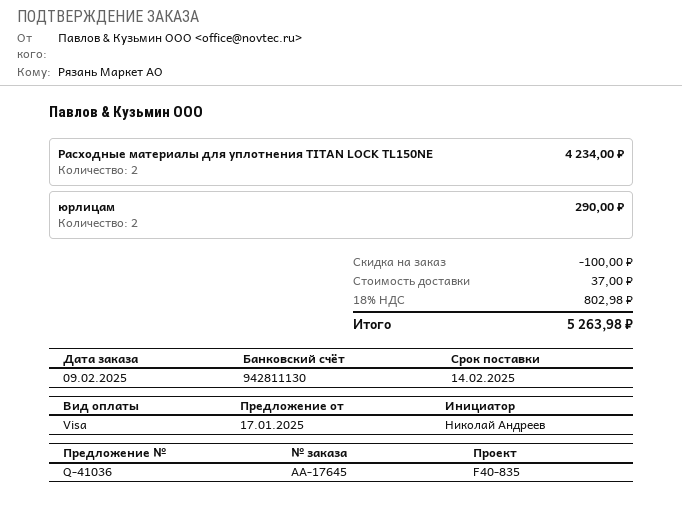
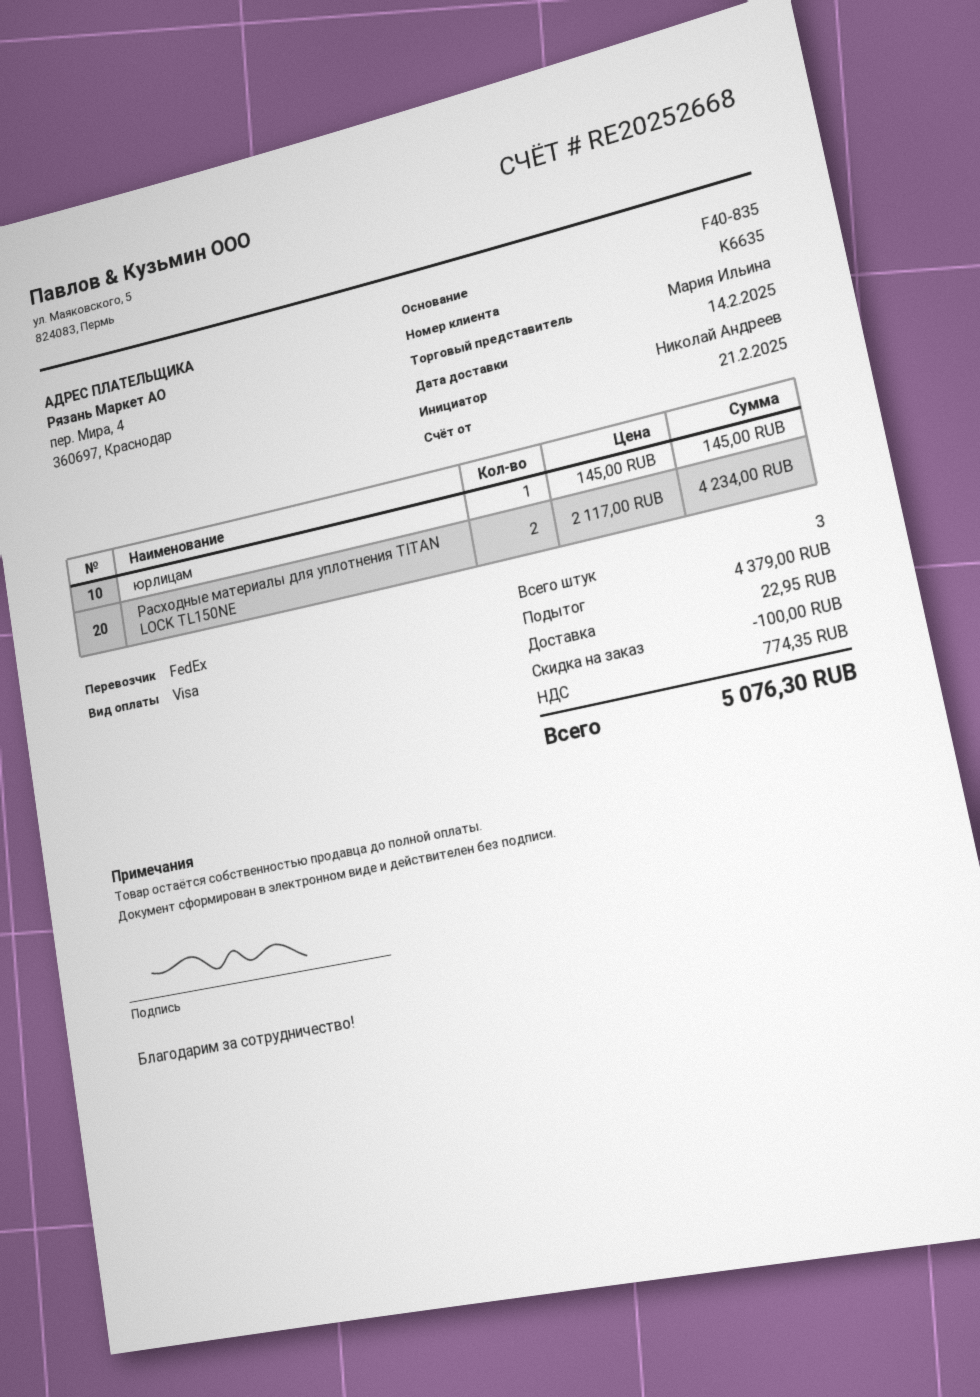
юрлицам: 2 for 290.00 -> 1 for 145.00
shipping: 37.00 -> 22.95
tax: 802.98 -> 774.35
total: 5263.98 -> 5076.30

